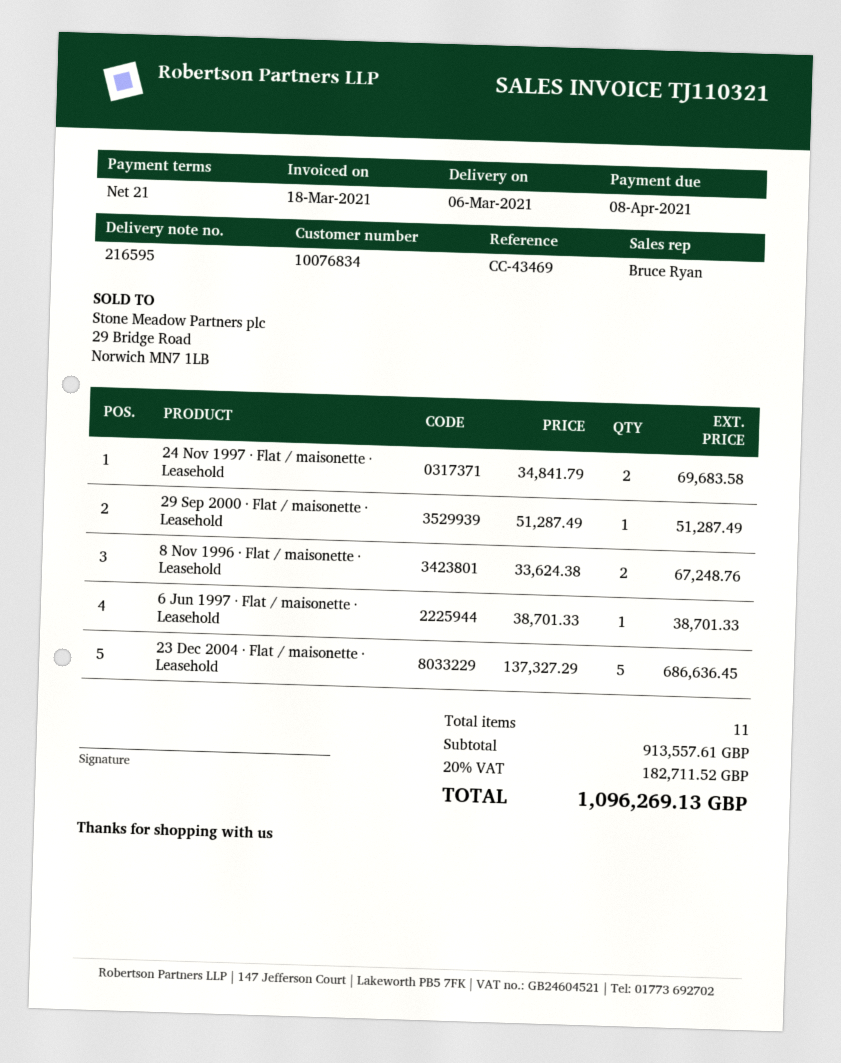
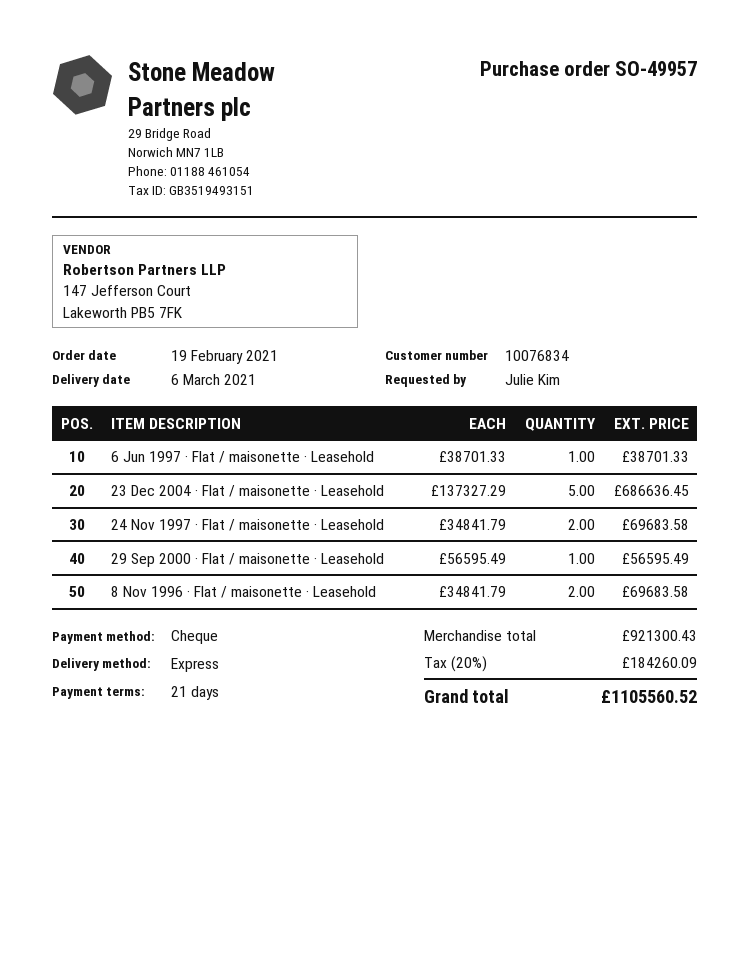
29 Sep 2000 · Flat / maisonette · Leasehold: 1 x 51287.49 = 51287.49 -> 1 x 56595.49 = 56595.49
8 Nov 1996 · Flat / maisonette · Leasehold: 2 x 33624.38 = 67248.76 -> 2 x 34841.79 = 69683.58
subtotal: 913557.61 -> 921300.43
tax: 20% = 182711.52 -> 20% = 184260.09
total: 1096269.13 -> 1105560.52

